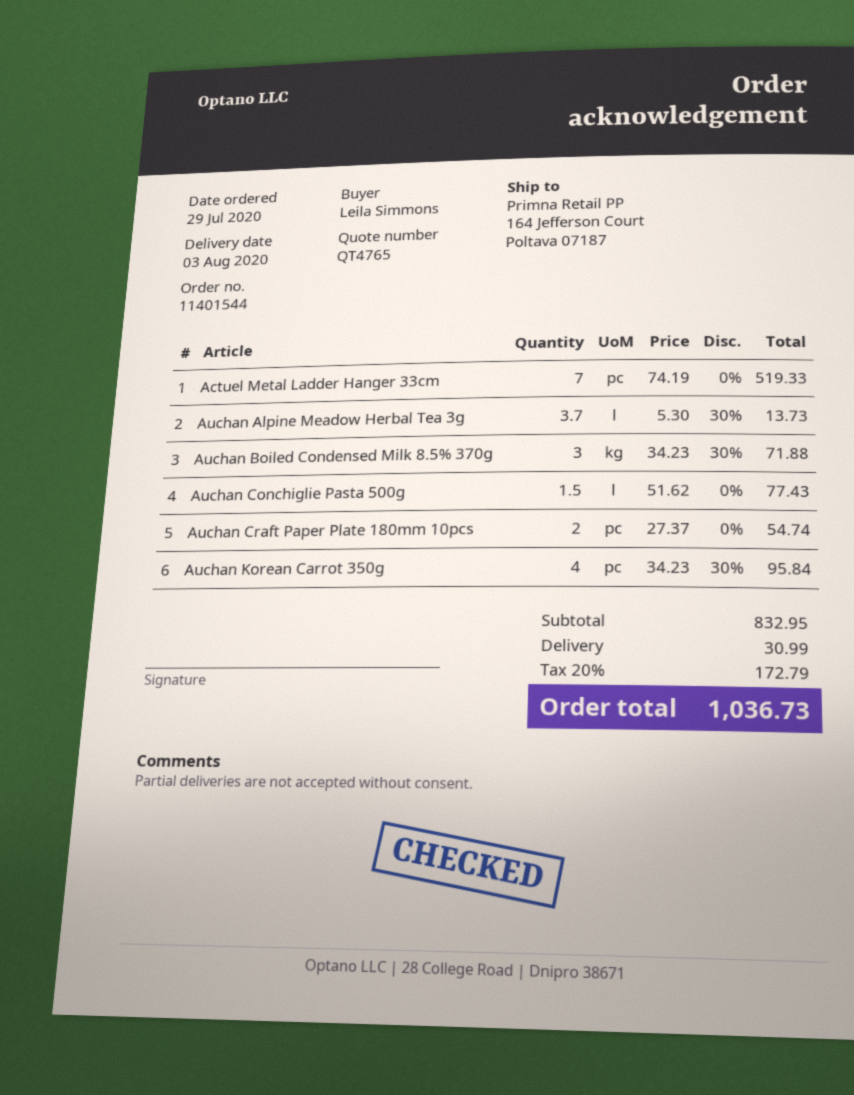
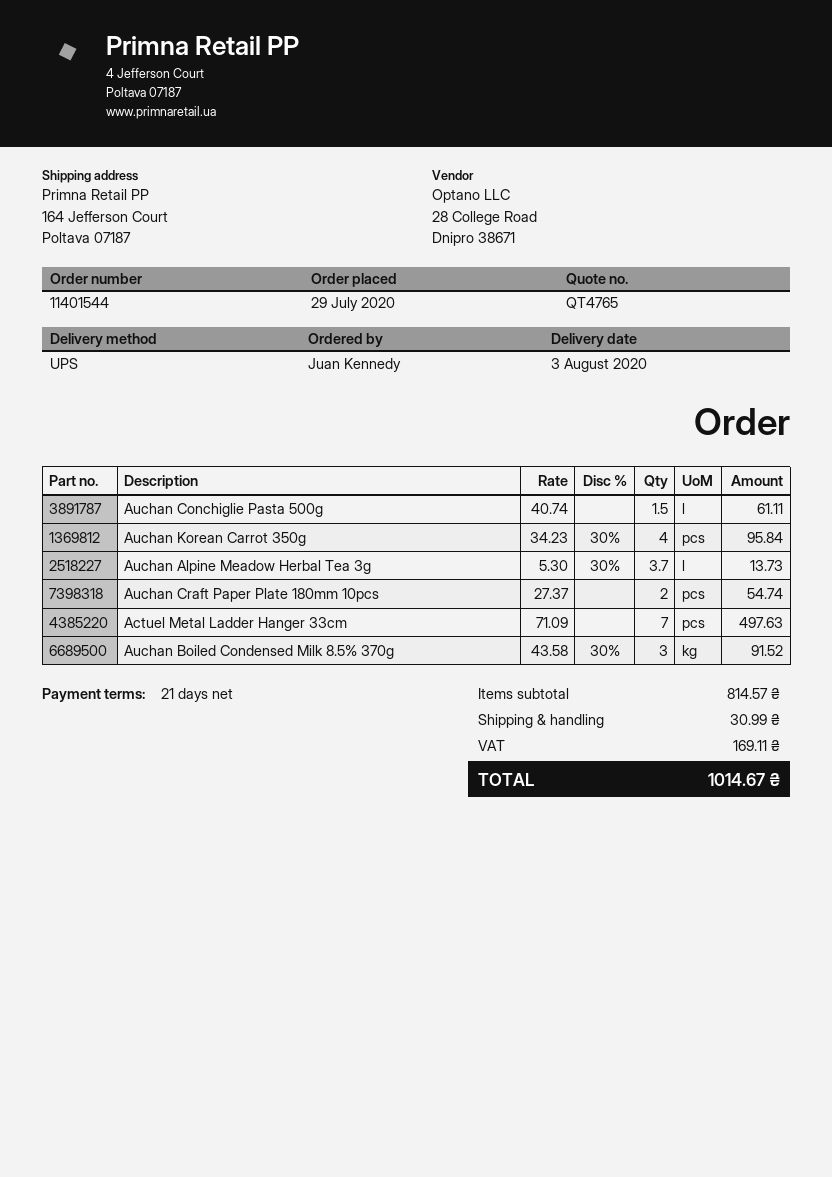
ordered by: Leila Simmons -> Juan Kennedy
Actuel Metal Ladder Hanger 33cm: 7 x 74.19 = 519.33 -> 7 x 71.09 = 497.63
Auchan Boiled Condensed Milk 8.5% 370g: 3 x 34.23 - 30% = 71.88 -> 3 x 43.58 - 30% = 91.52
Auchan Conchiglie Pasta 500g: 1.5 x 51.62 = 77.43 -> 1.5 x 40.74 = 61.11
subtotal: 832.95 -> 814.57
tax: 172.79 -> 169.11
total: 1036.73 -> 1014.67

